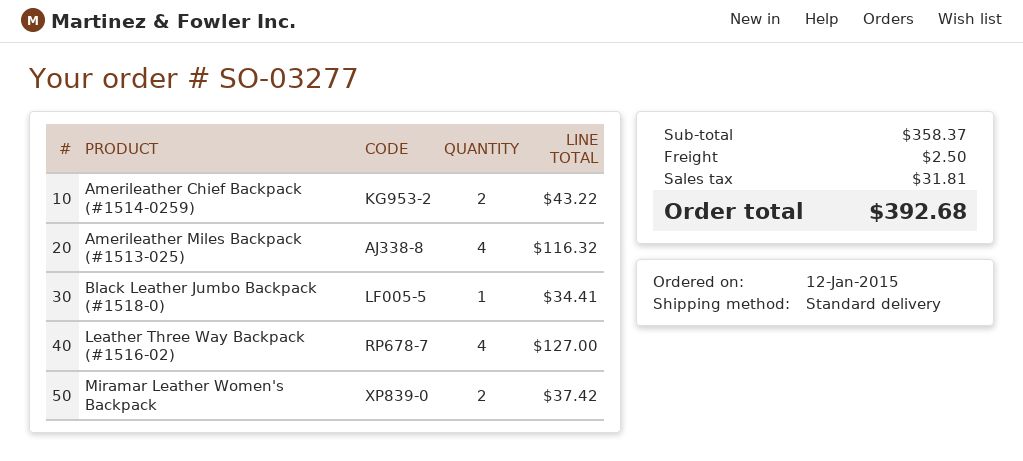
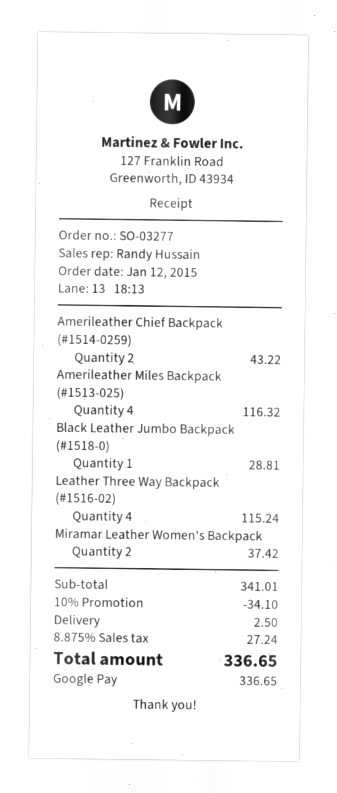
Black Leather Jumbo Backpack (#1518-0): 1 for 34.41 -> 1 for 28.81
Leather Three Way Backpack (#1516-02): 4 for 127.00 -> 4 for 115.24
subtotal: 358.37 -> 341.01
discount: none -> 10% = 34.10
tax: 31.81 -> 27.24
total: 392.68 -> 336.65

